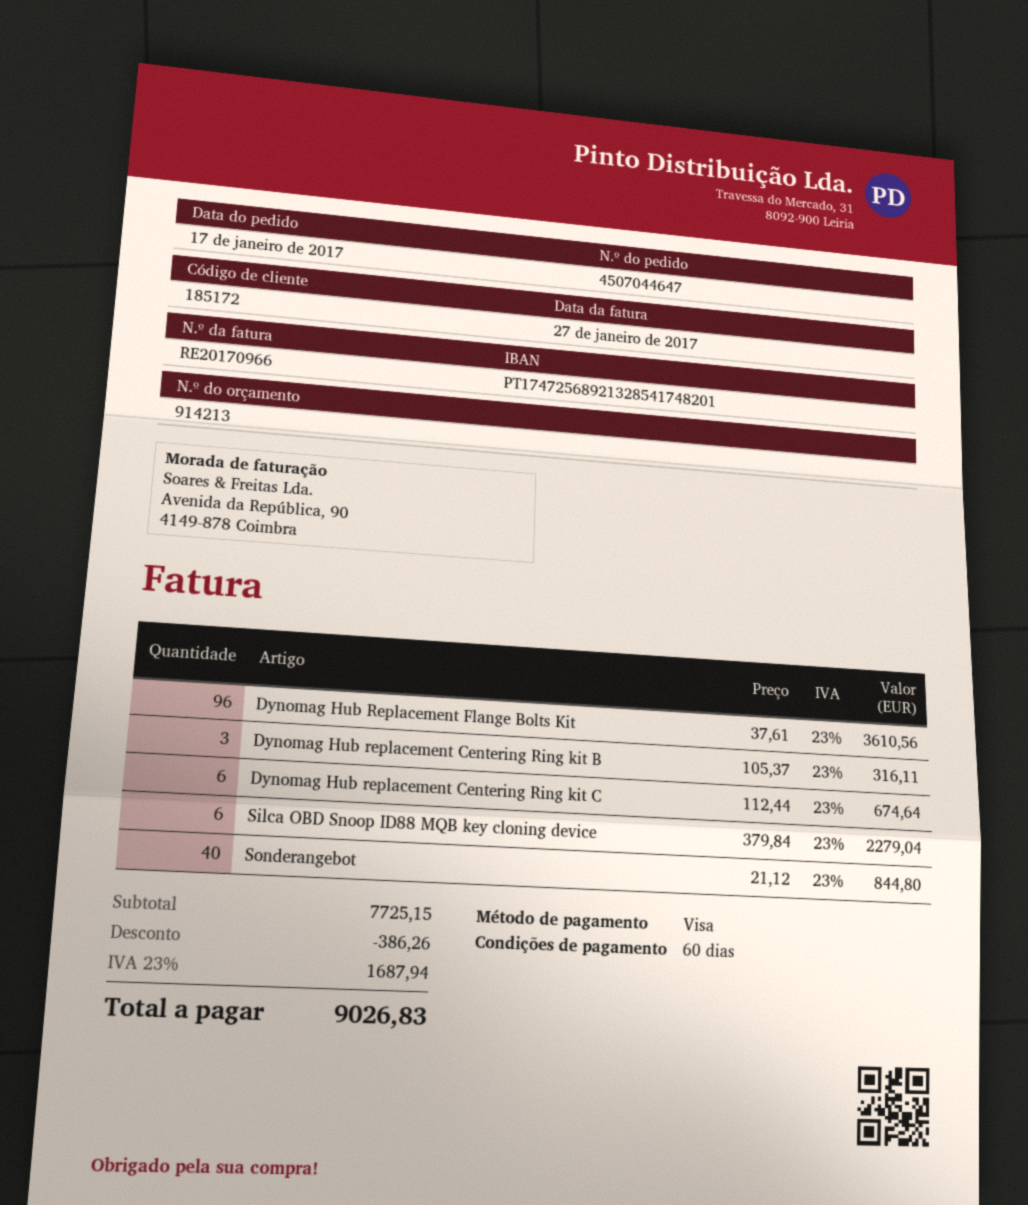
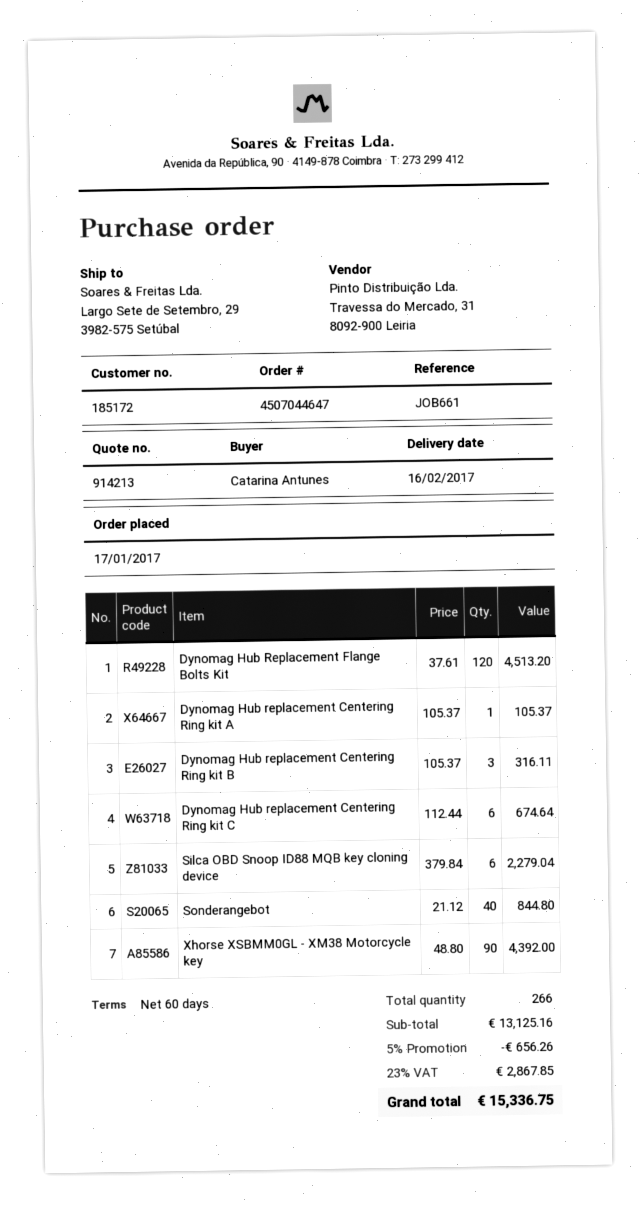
Dynomag Hub Replacement Flange Bolts Kit: 96 x 37.61 = 3610.56 -> 120 x 37.61 = 4513.20
Dynomag Hub replacement Centering Ring kit A: none -> 1 x 105.37 = 105.37
Xhorse XSBMM0GL - XM38 Motorcycle key: none -> 90 x 48.80 = 4392.00
subtotal: 7725.15 -> 13125.16
discount: 386.26 -> 656.26
tax: 23% = 1687.94 -> 23% = 2867.85
total: 9026.83 -> 15336.75

